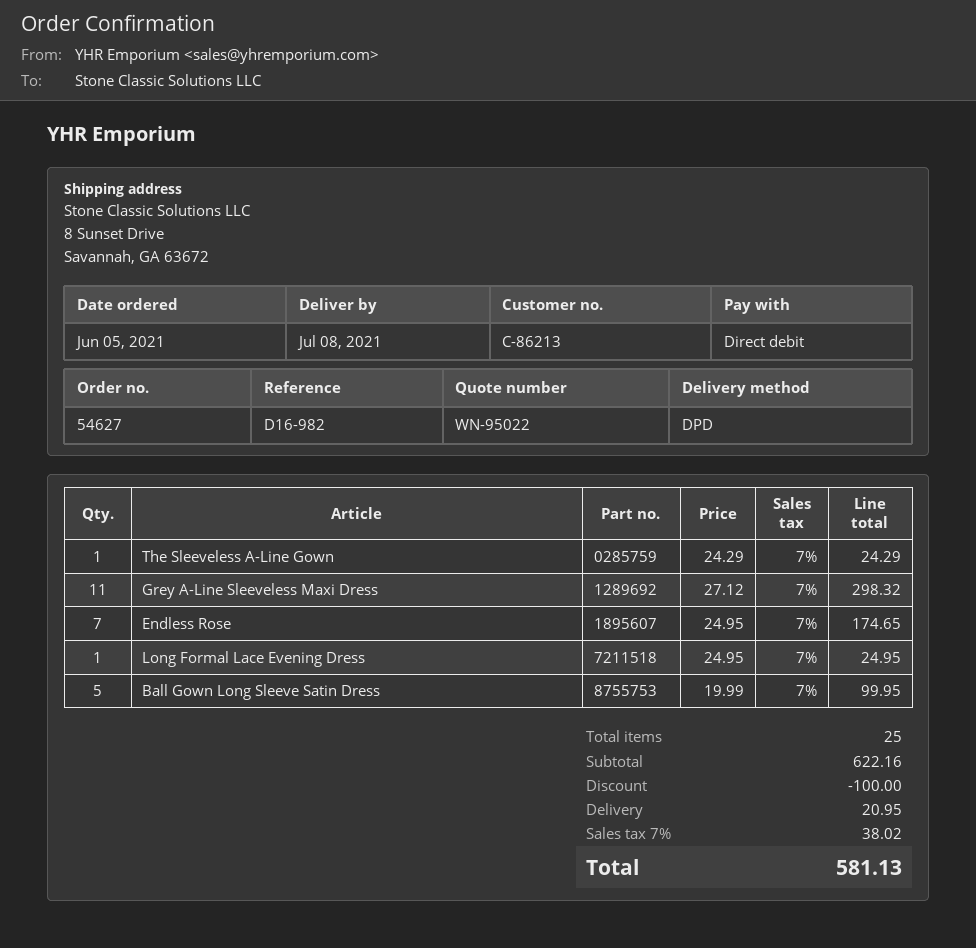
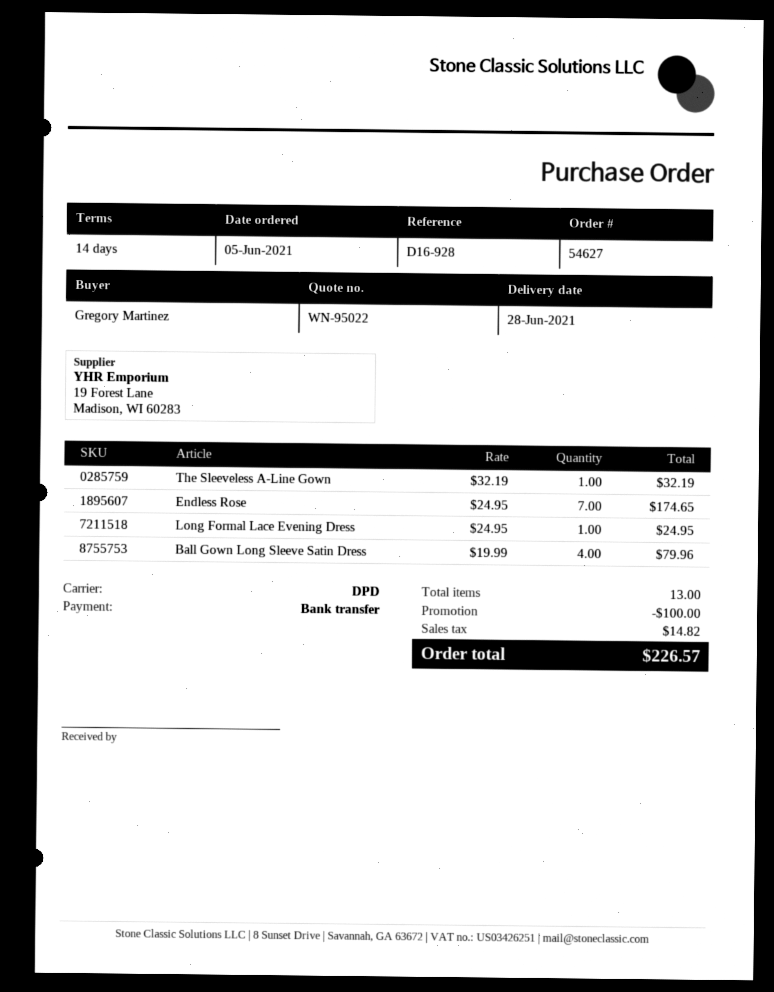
delivery date: 2021-07-08 -> 2021-06-28
reference: D16-982 -> D16-928
payment method: direct debit -> bank transfer
The Sleeveless A-Line Gown: 1 x 24.29 = 24.29 -> 1 x 32.19 = 32.19
Grey A-Line Sleeveless Maxi Dress: 11 x 27.12 = 298.32 -> none
Ball Gown Long Sleeve Satin Dress: 5 x 19.99 = 99.95 -> 4 x 19.99 = 79.96
total quantity: 25 -> 13
shipping: 20.95 -> none
tax: 38.02 -> 14.82
total: 581.13 -> 226.57

